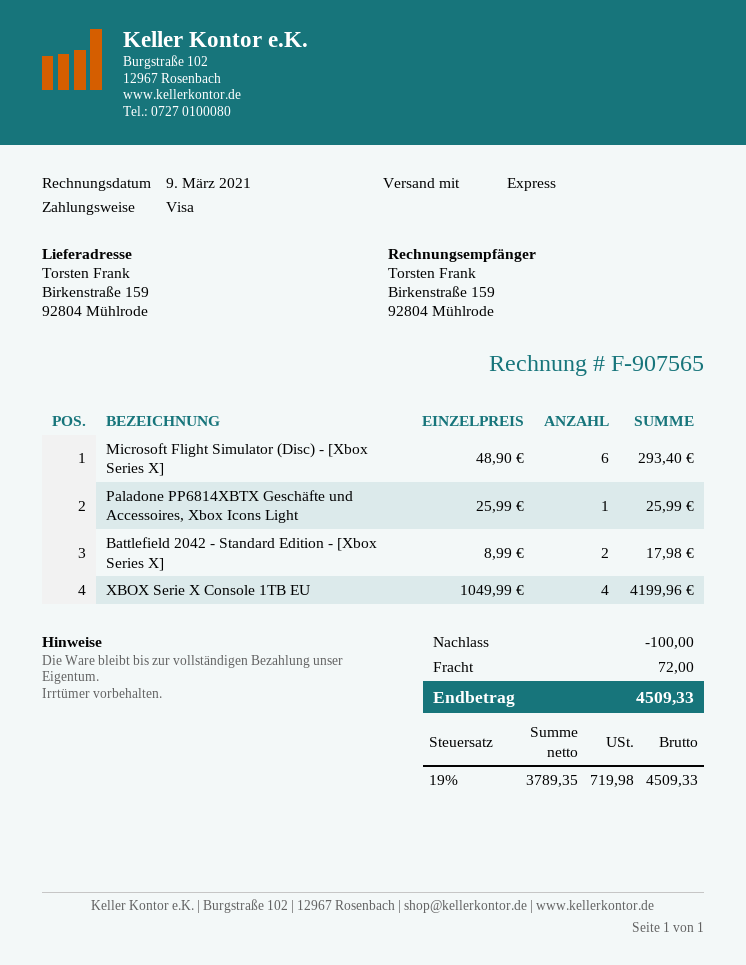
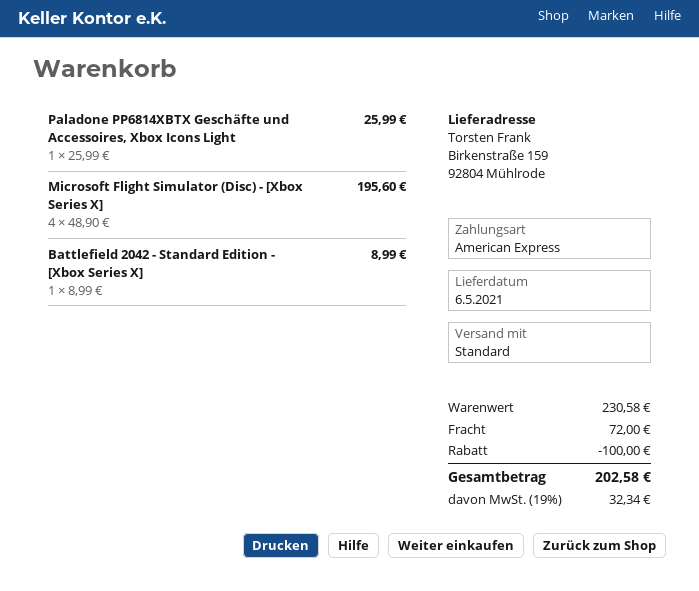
payment method: Visa -> American Express
shipping method: express -> standard
Microsoft Flight Simulator (Disc) - [Xbox Series X]: 6 x 48.90 = 293.40 -> 4 x 48.90 = 195.60
Battlefield 2042 - Standard Edition - [Xbox Series X]: 2 x 8.99 = 17.98 -> 1 x 8.99 = 8.99
XBOX Serie X Console 1TB EU: 4 x 1049.99 = 4199.96 -> none
tax: 19% = 719.98 -> 19% = 32.34
total: 4509.33 -> 202.58

